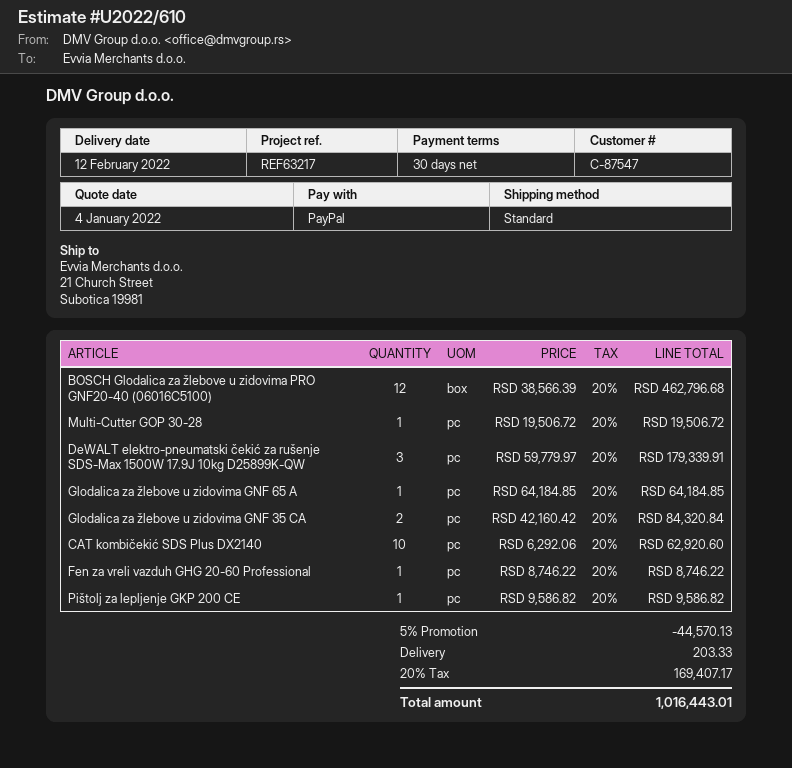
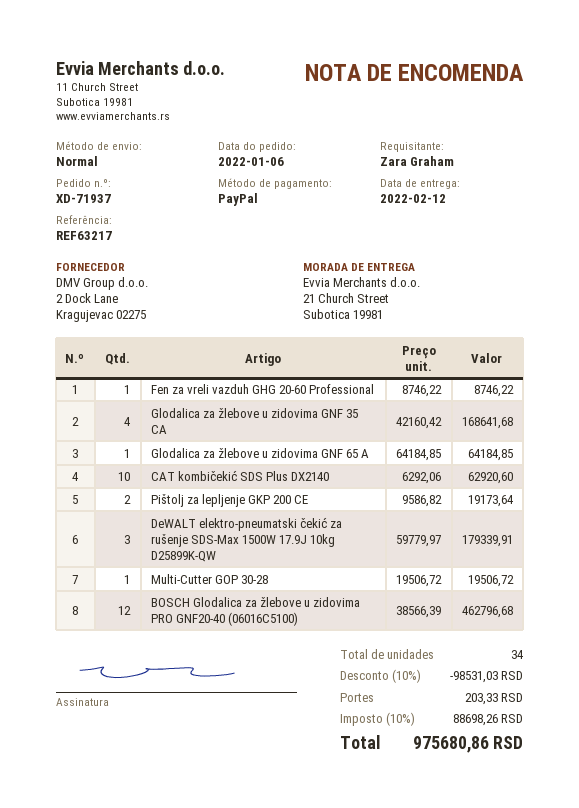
Glodalica za žlebove u zidovima GNF 35 CA: 2 x 42160.42 = 84320.84 -> 4 x 42160.42 = 168641.68
Pištolj za lepljenje GKP 200 CE: 1 x 9586.82 = 9586.82 -> 2 x 9586.82 = 19173.64
discount: 5% = 44570.13 -> 10% = 98531.03
tax: 20% = 169407.17 -> 10% = 88698.26
total: 1016443.01 -> 975680.86

